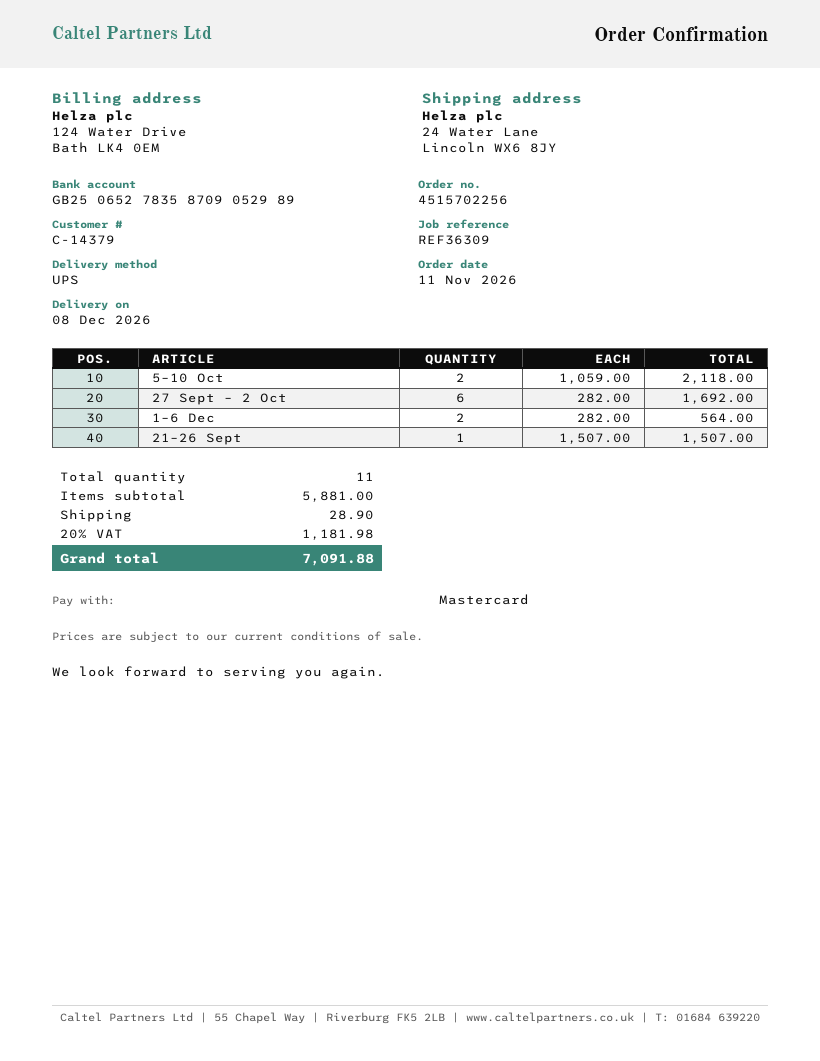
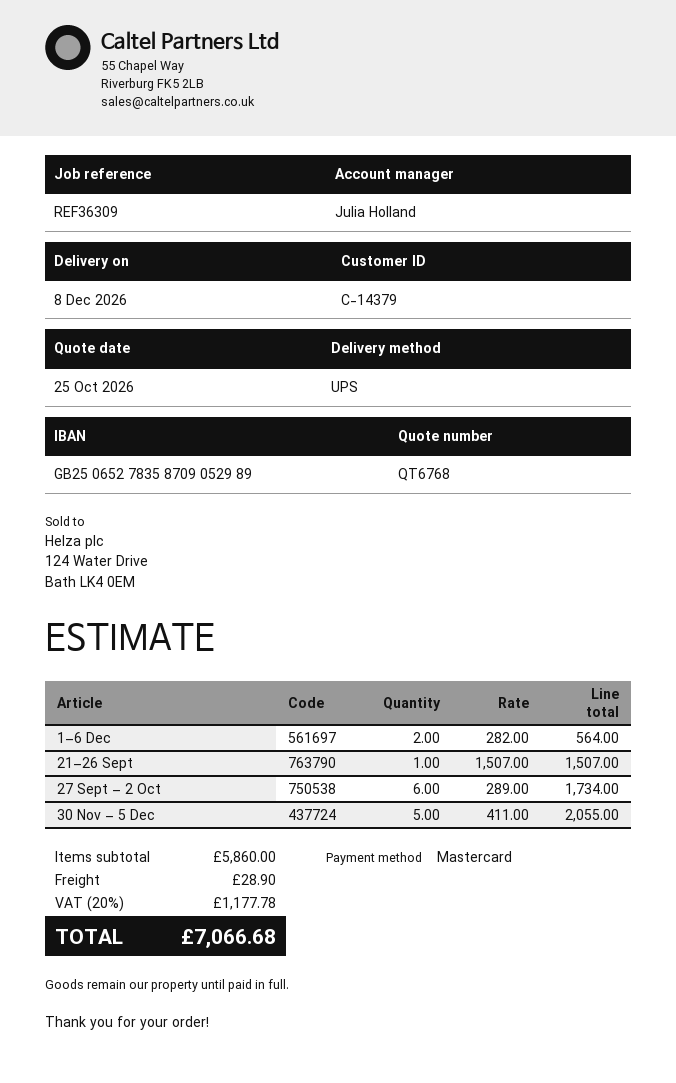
5–10 Oct: 2 x 1059.00 = 2118.00 -> none
27 Sept – 2 Oct: 6 x 282.00 = 1692.00 -> 6 x 289.00 = 1734.00
30 Nov – 5 Dec: none -> 5 x 411.00 = 2055.00
subtotal: 5881.00 -> 5860.00
tax: 20% = 1181.98 -> 20% = 1177.78
total: 7091.88 -> 7066.68

